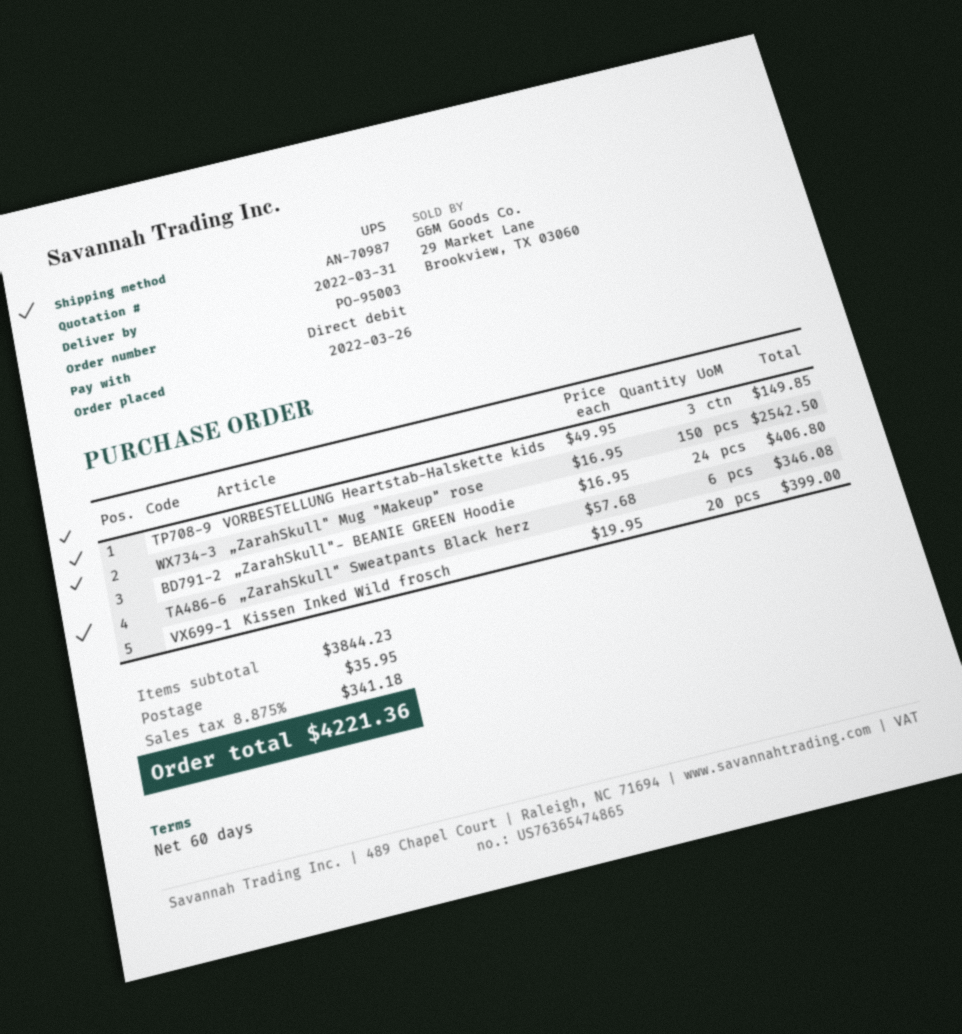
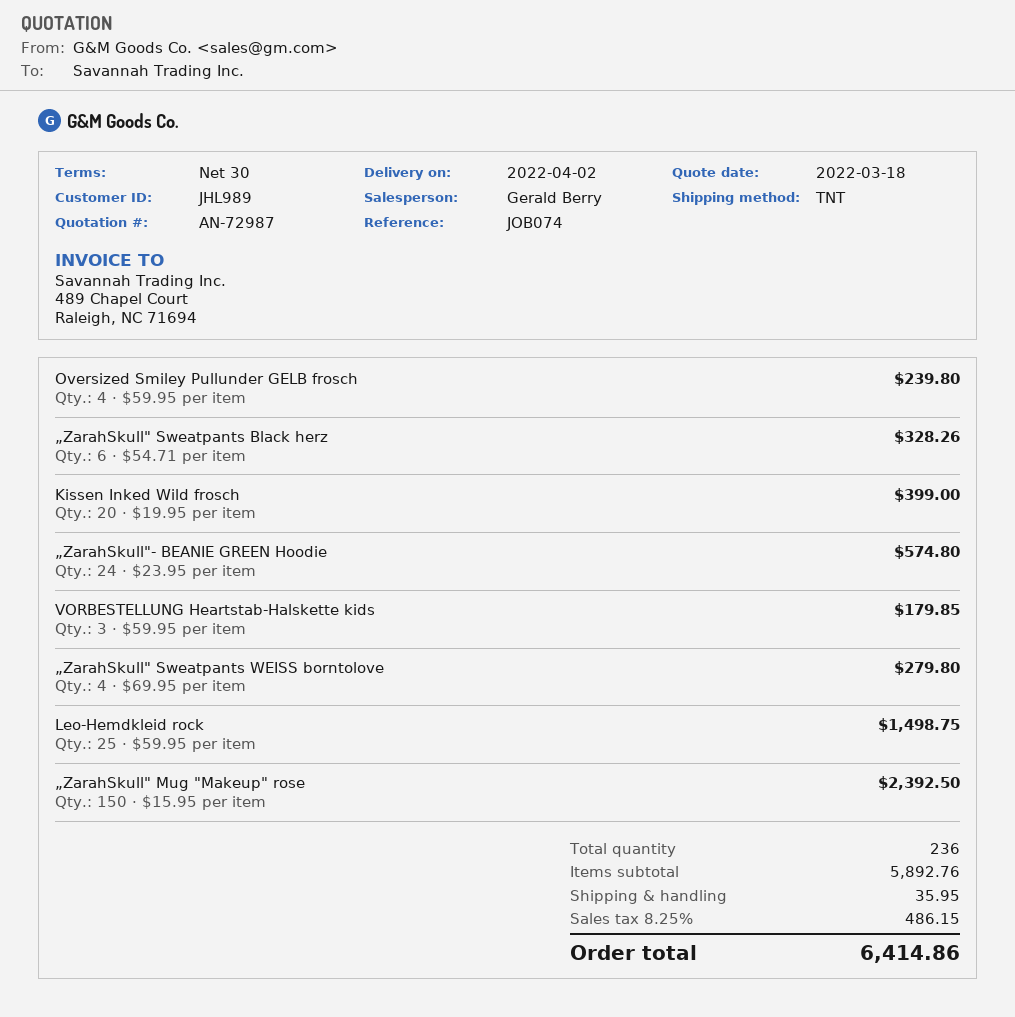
quote number: AN-70987 -> AN-72987
delivery date: 2022-03-31 -> 2022-04-02
payment terms: 60 days -> 30 days
shipping method: UPS -> TNT
VORBESTELLUNG Heartstab-Halskette kids: 3 x 49.95 = 149.85 -> 3 x 59.95 = 179.85
„ZarahSkull" Mug "Makeup" rose: 150 x 16.95 = 2542.50 -> 150 x 15.95 = 2392.50
„ZarahSkull"- BEANIE GREEN Hoodie: 24 x 16.95 = 406.80 -> 24 x 23.95 = 574.80
„ZarahSkull" Sweatpants Black herz: 6 x 57.68 = 346.08 -> 6 x 54.71 = 328.26
Oversized Smiley Pullunder GELB frosch: none -> 4 x 59.95 = 239.80
„ZarahSkull" Sweatpants WEISS borntolove: none -> 4 x 69.95 = 279.80
Leo-Hemdkleid rock: none -> 25 x 59.95 = 1498.75
subtotal: 3844.23 -> 5892.76
tax: 8.875% = 341.18 -> 8.25% = 486.15
total: 4221.36 -> 6414.86

